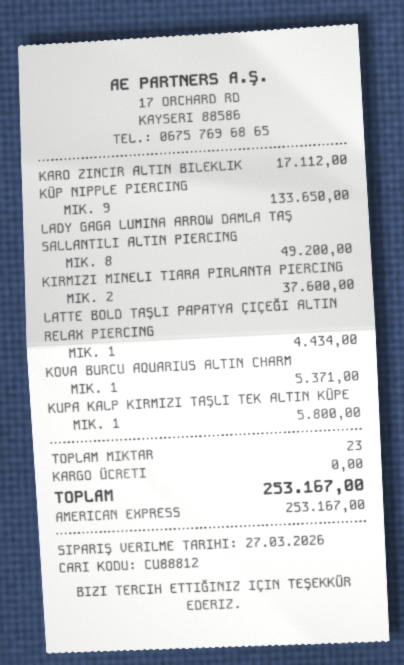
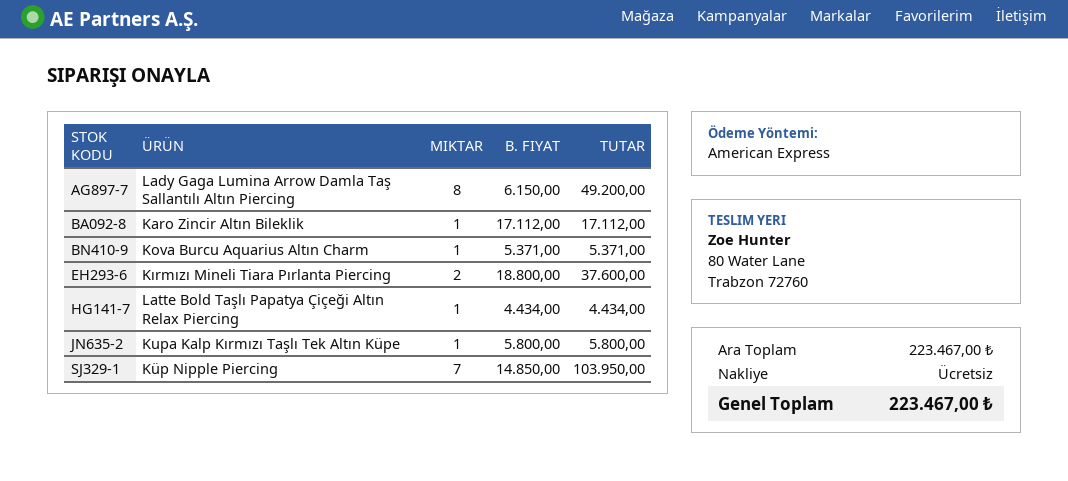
KÜP NIPPLE PIERCING: 9 for 133650.00 -> 7 for 103950.00
total: 253167.00 -> 223467.00

